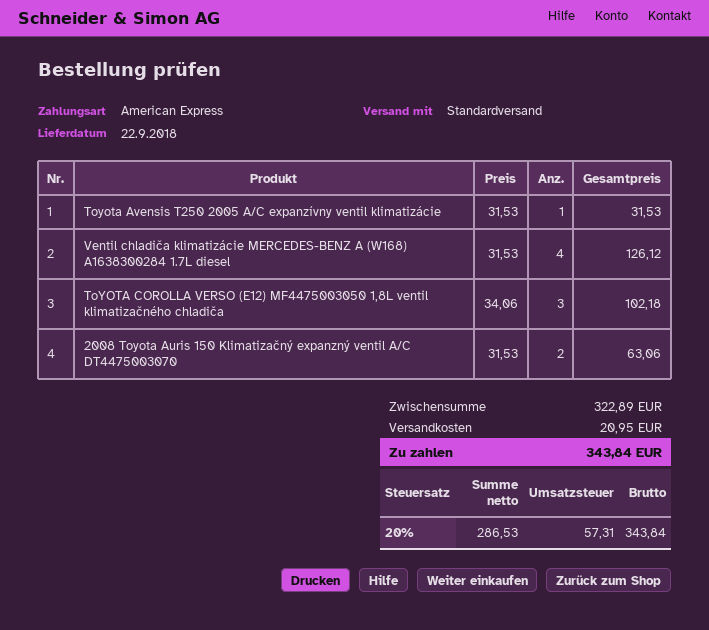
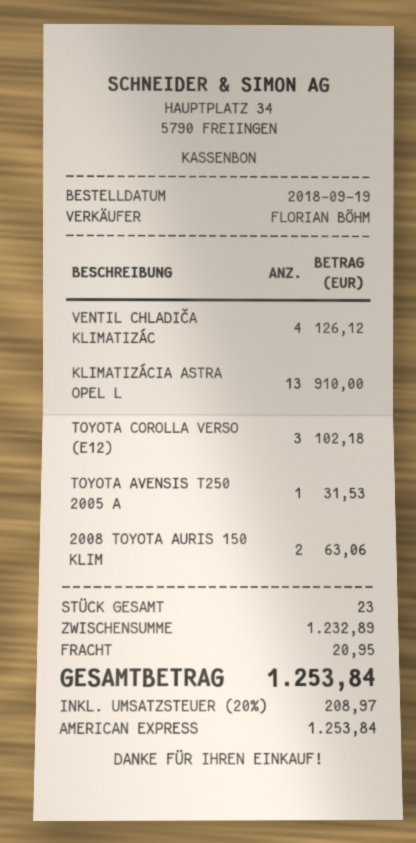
KLIMATIZÁCIA ASTRA OPEL L: none -> 13 for 910.00
subtotal: 322.89 -> 1232.89
tax: 20% = 57.31 -> 20% = 208.97
total: 343.84 -> 1253.84

